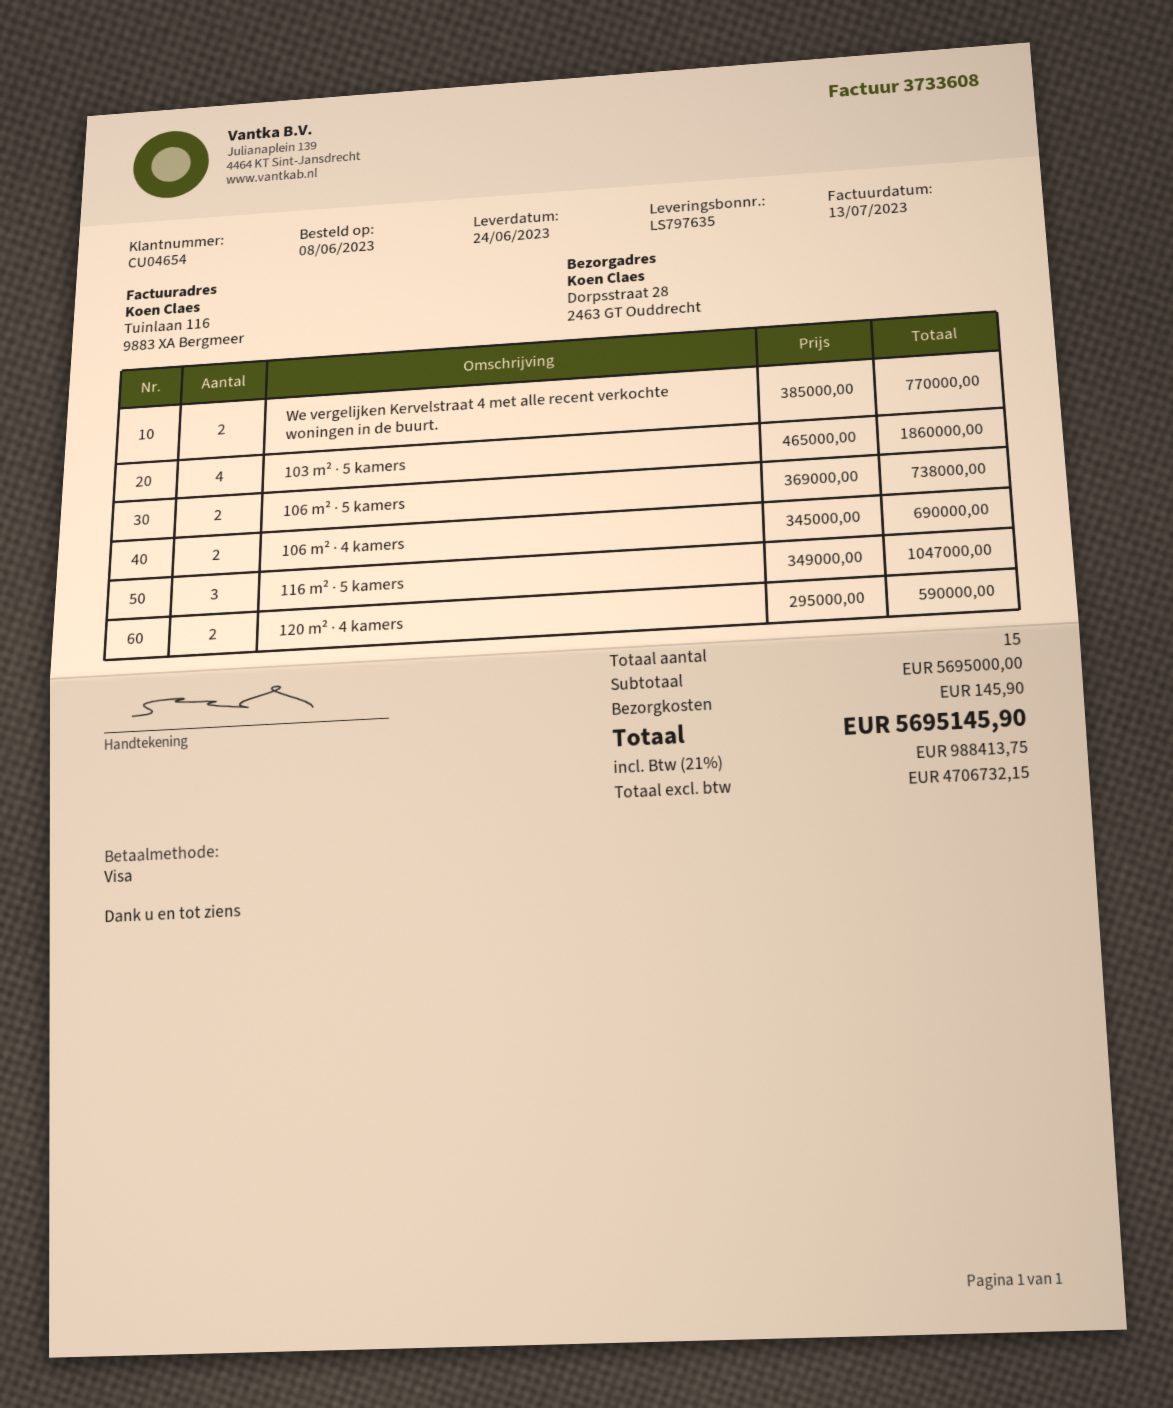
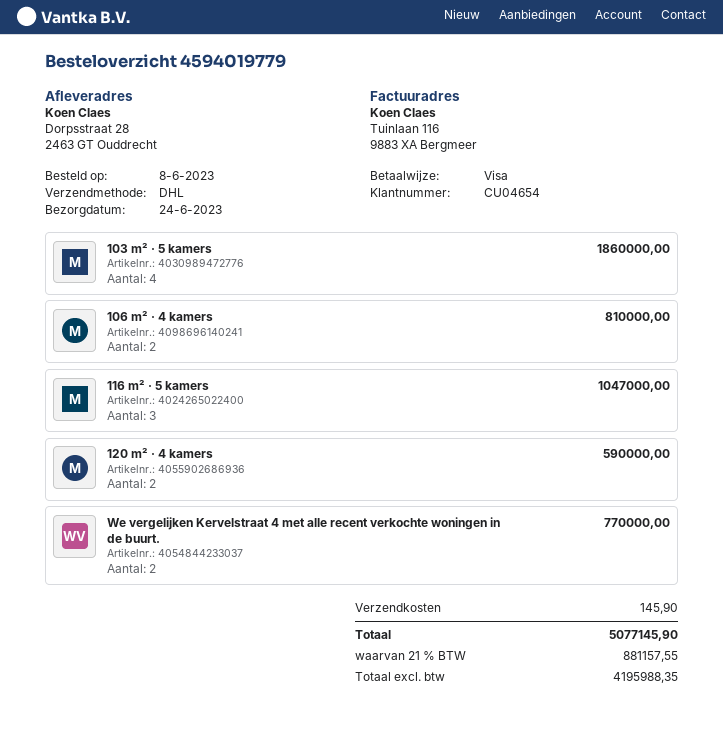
106 m² · 5 kamers: 2 for 738000.00 -> none
106 m² · 4 kamers: 2 for 690000.00 -> 2 for 810000.00
net: 4706732.15 -> 4195988.35
tax: 21% = 988413.75 -> 21% = 881157.55
total: 5695145.90 -> 5077145.90

